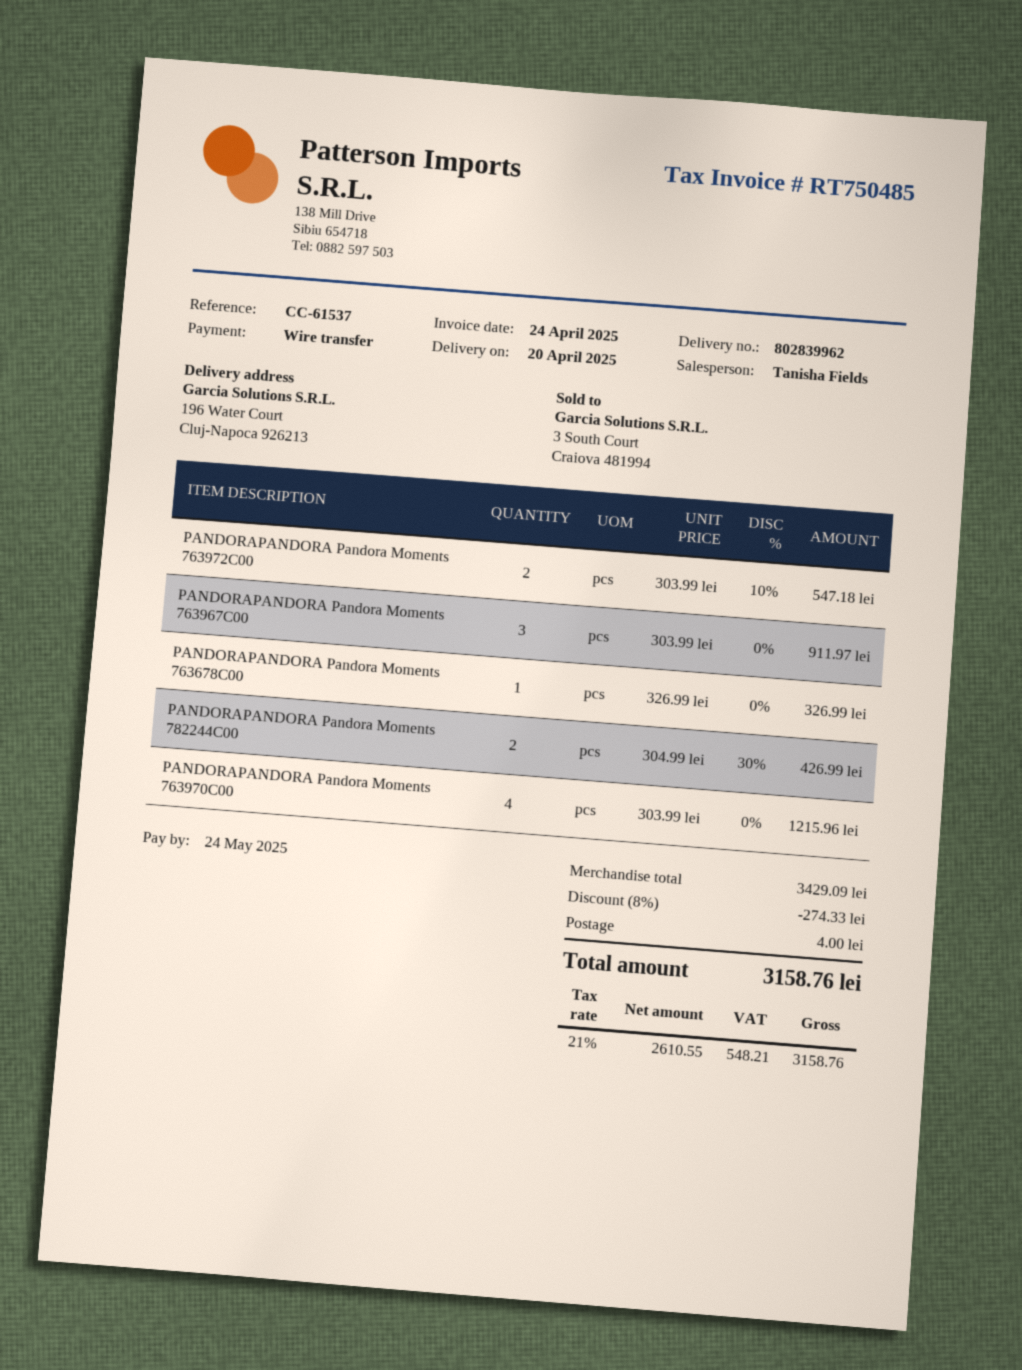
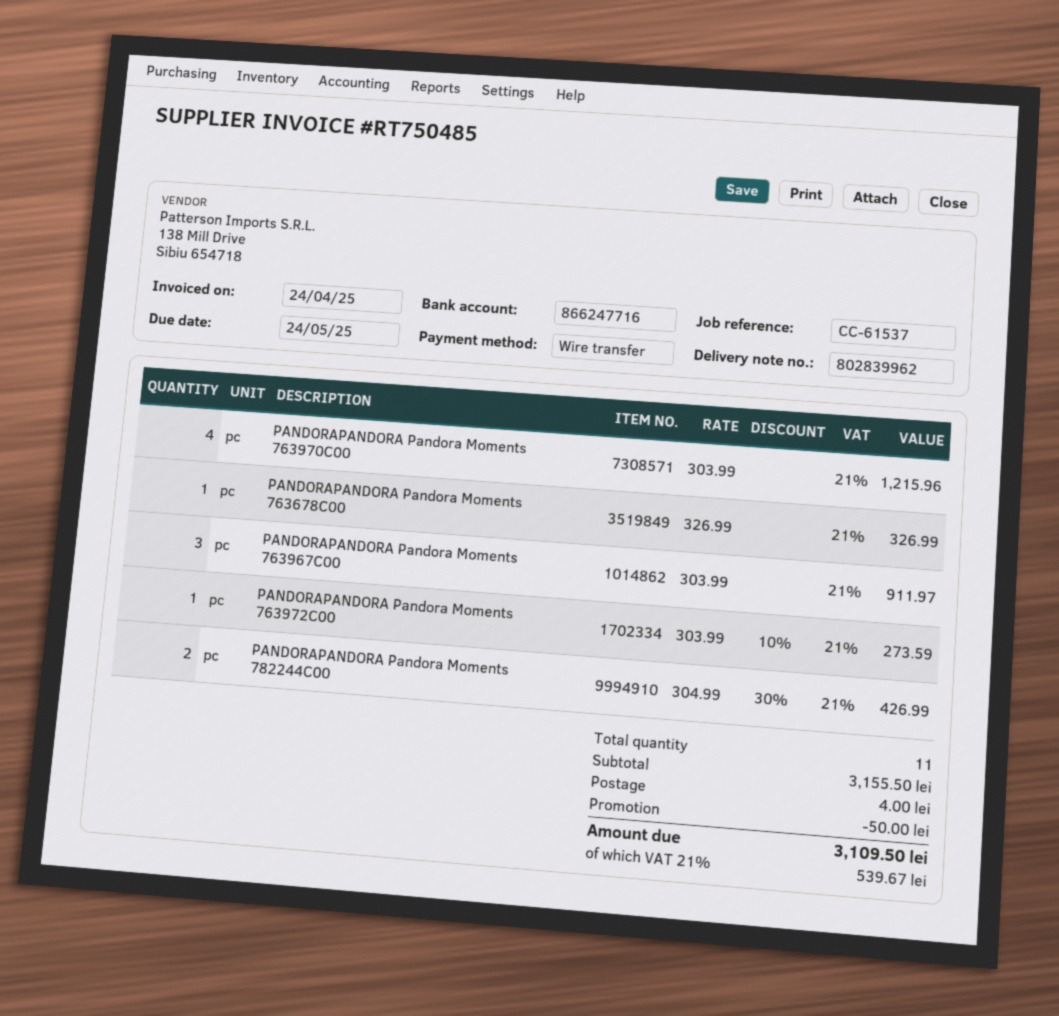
PANDORAPANDORA Pandora Moments 763972C00: 2 x 303.99 - 10% = 547.18 -> 1 x 303.99 - 10% = 273.59
subtotal: 3429.09 -> 3155.50
discount: 274.33 -> 50.00
tax: 21% = 548.21 -> 21% = 539.67
total: 3158.76 -> 3109.50

